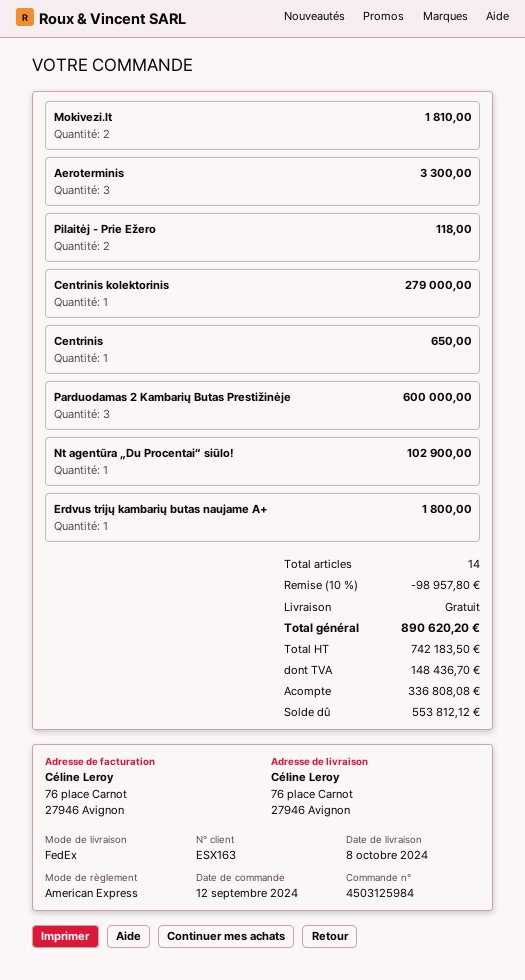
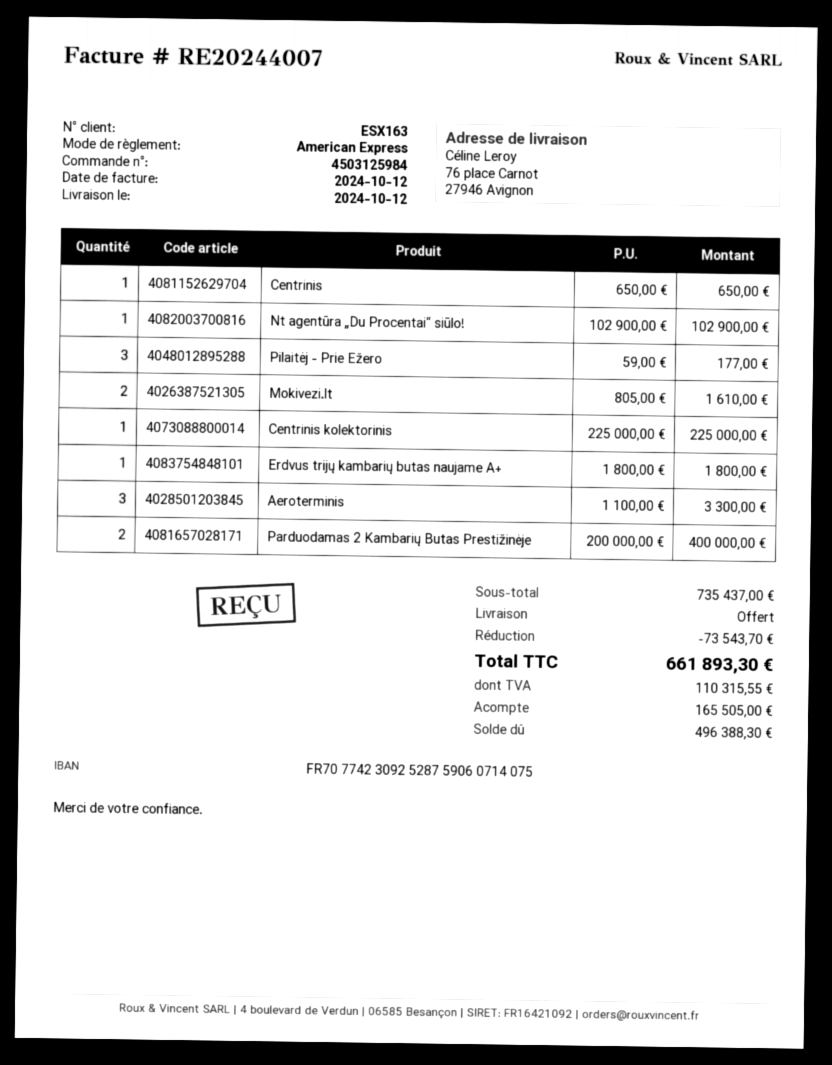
delivery date: 2024-10-08 -> 2024-10-12
Mokivezi.lt: 2 for 1810.00 -> 2 for 1610.00
Pilaitėj - Prie Ežero: 2 for 118.00 -> 3 for 177.00
Centrinis kolektorinis: 1 for 279000.00 -> 1 for 225000.00
Parduodamas 2 Kambarių Butas Prestižinėje: 3 for 600000.00 -> 2 for 400000.00
discount: 98957.80 -> 73543.70
tax: 148436.70 -> 110315.55
total: 890620.20 -> 661893.30
deposit: 336808.08 -> 165505.00
balance: 553812.12 -> 496388.30

